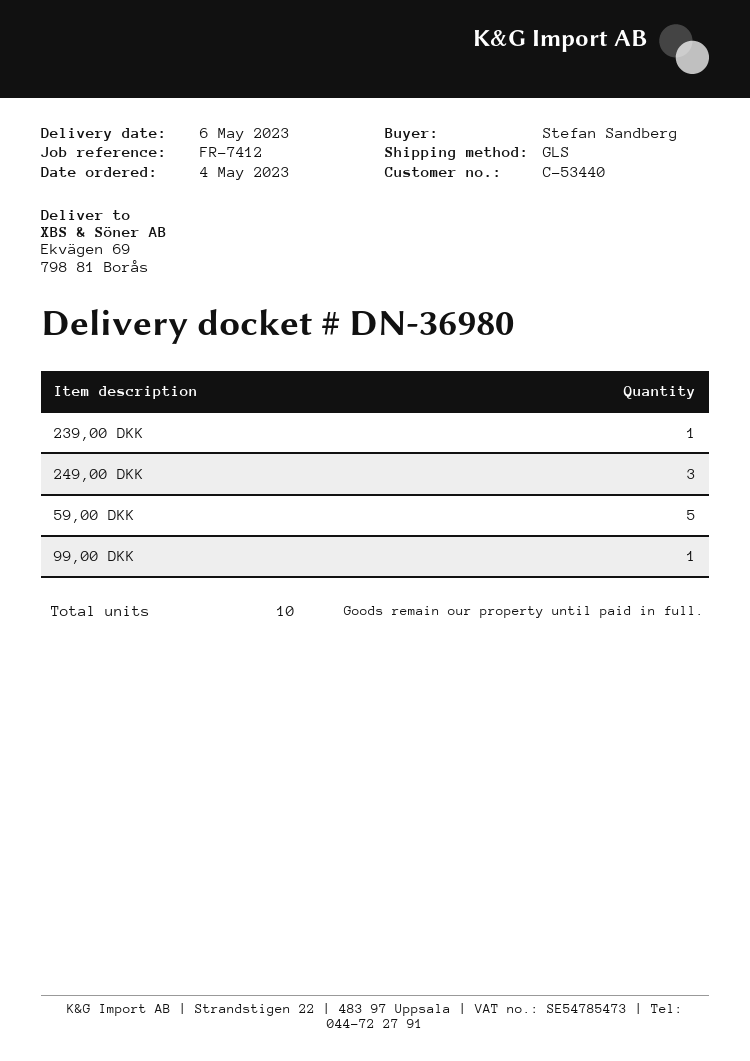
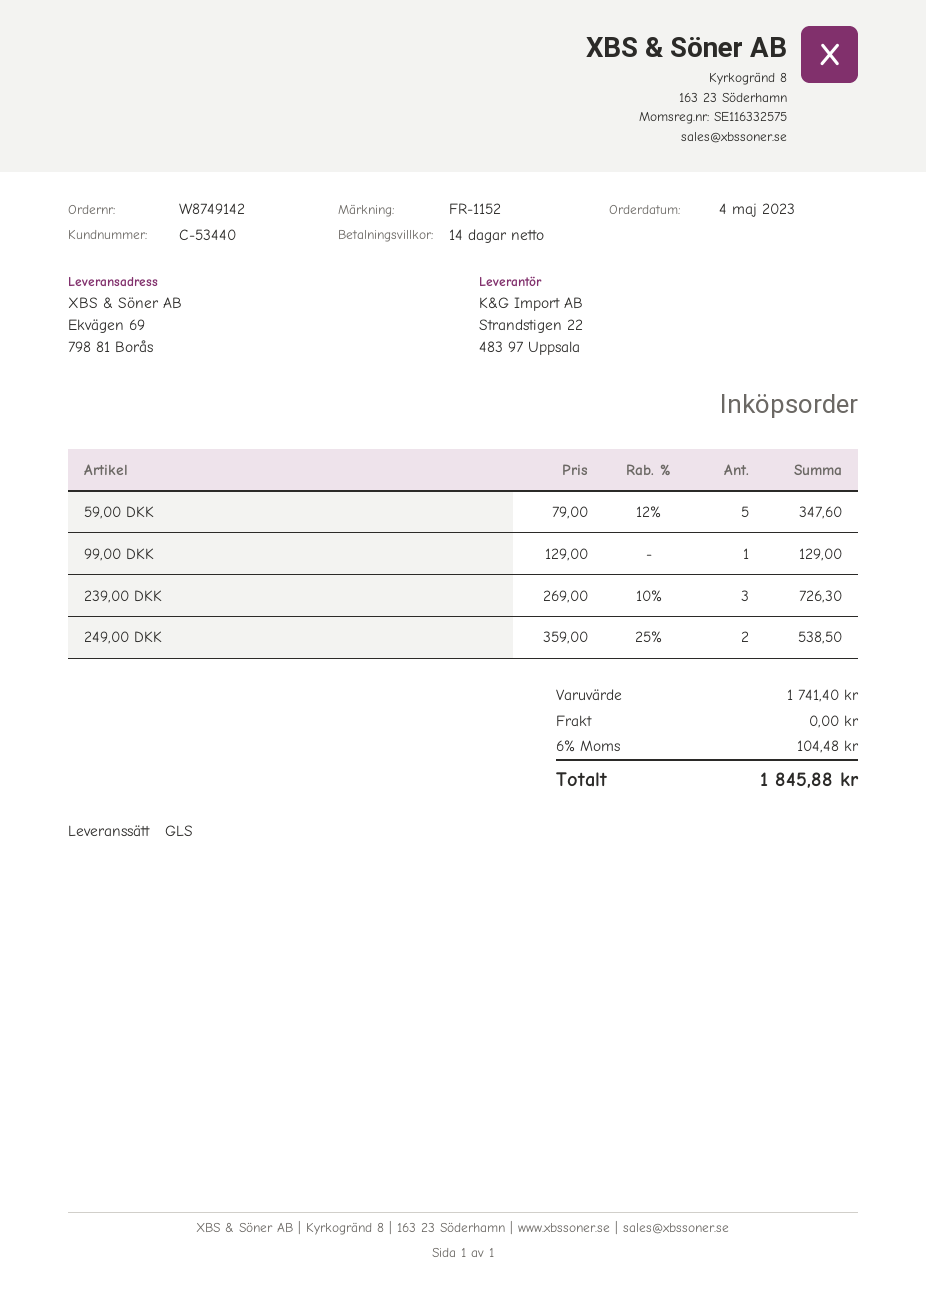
reference: FR-7412 -> FR-1152
239,00 DKK: 1 -> 3
249,00 DKK: 3 -> 2

